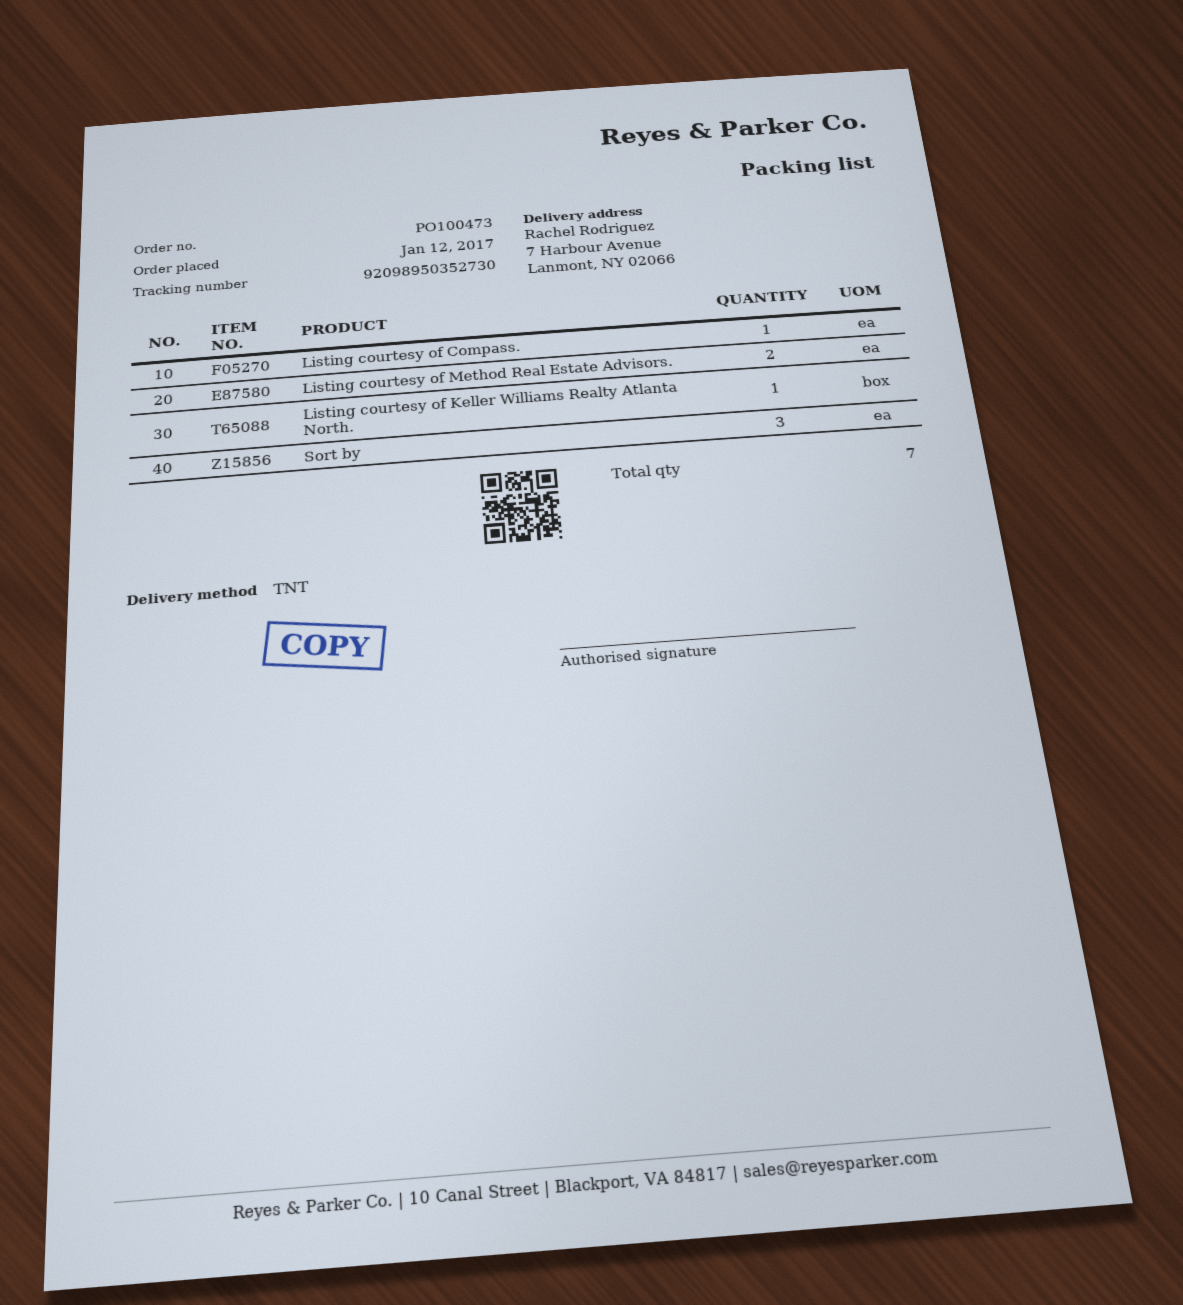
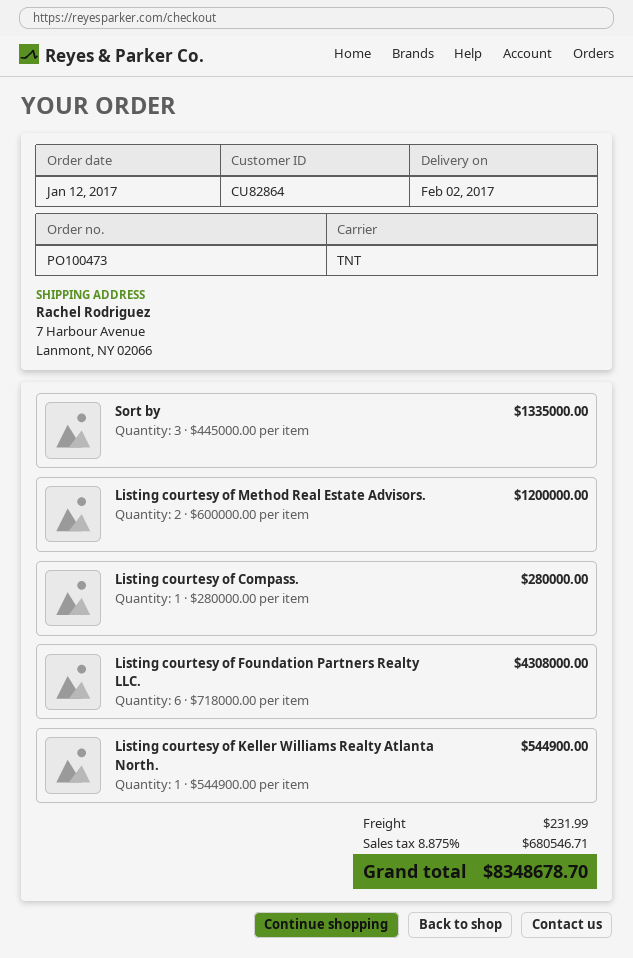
Listing courtesy of Foundation Partners Realty LLC.: none -> 6

